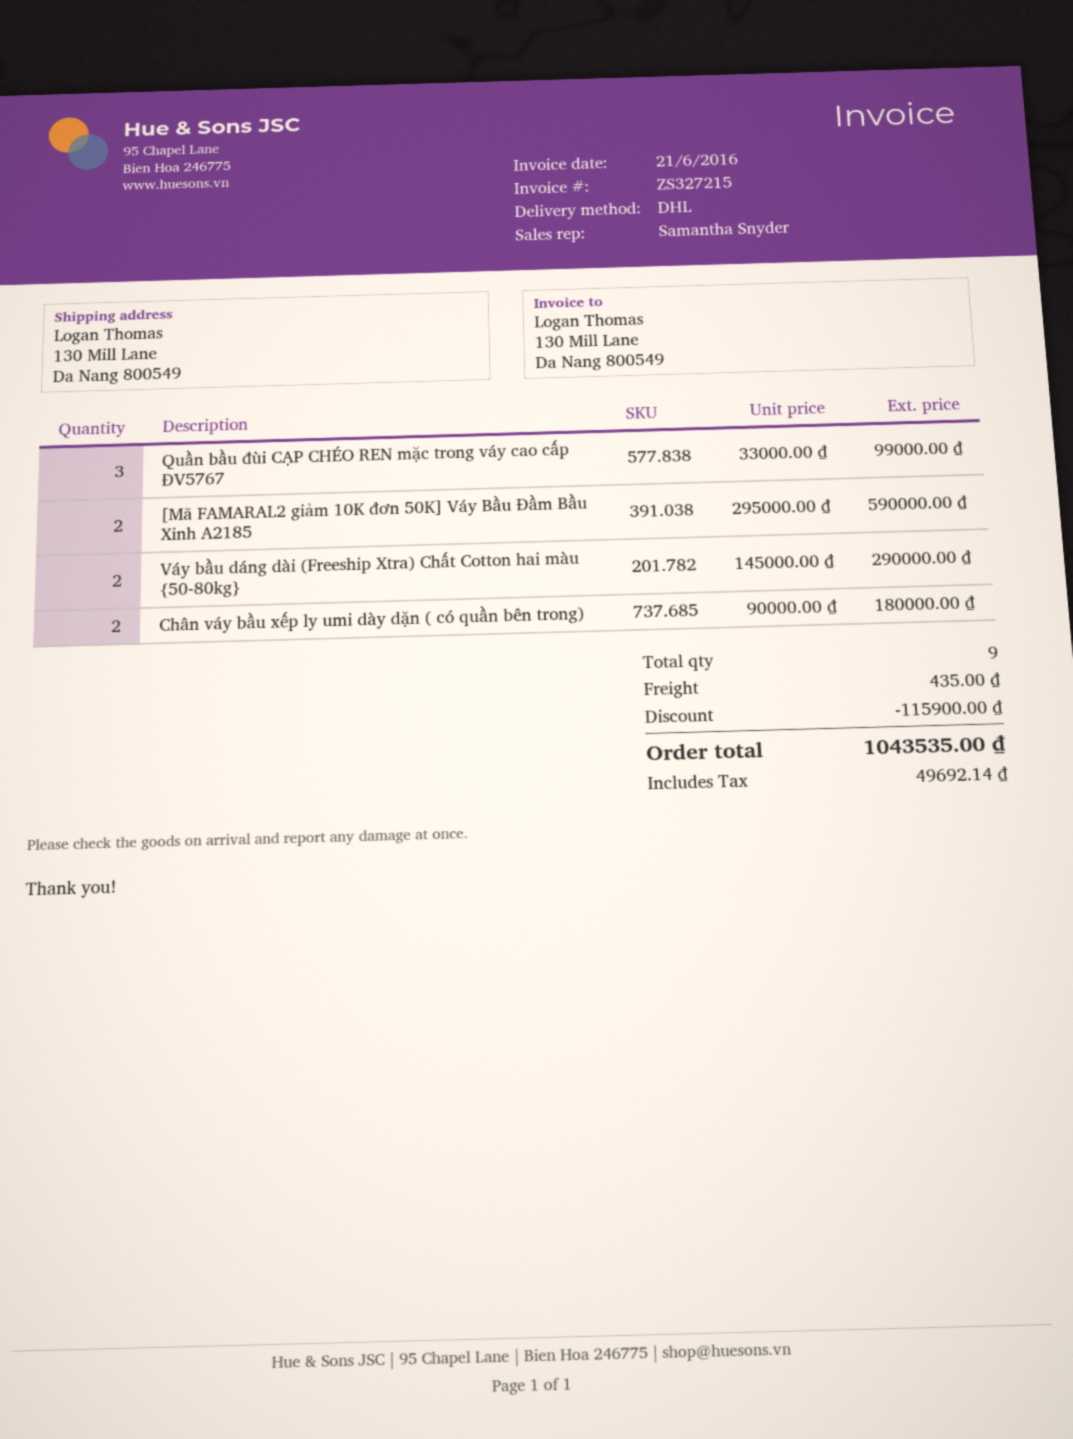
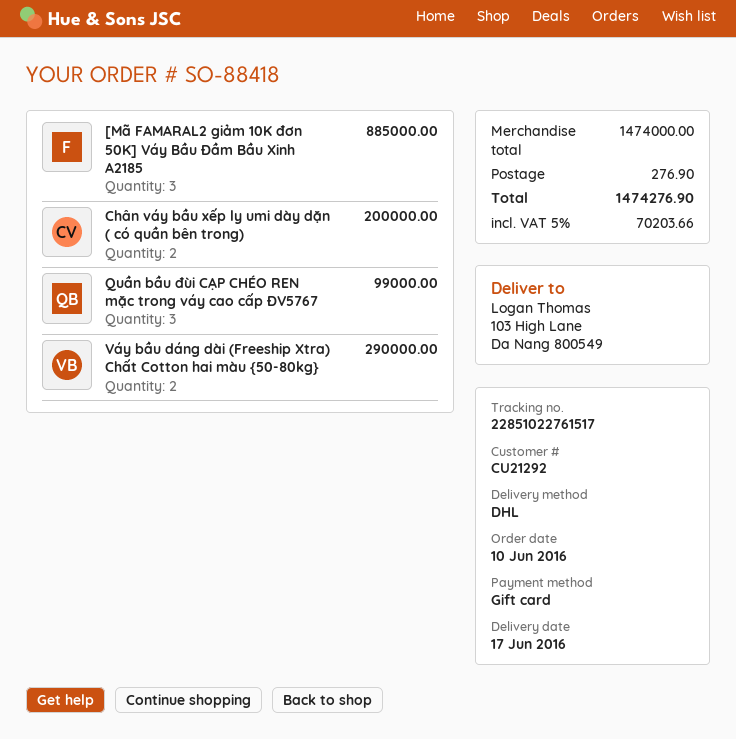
ship to: 130 Mill Lane, Da Nang 800549 -> 103 High Lane, Da Nang 800549
[Mã FAMARAL2 giảm 10K đơn 50K] Váy Bầu Đầm Bầu Xinh A2185: 2 for 590000.00 -> 3 for 885000.00
Chân váy bầu xếp ly umi dày dặn ( có quần bên trong): 2 for 180000.00 -> 2 for 200000.00
discount: 115900.00 -> none
shipping: 435.00 -> 276.90
tax: 49692.14 -> 70203.66
total: 1043535.00 -> 1474276.90

